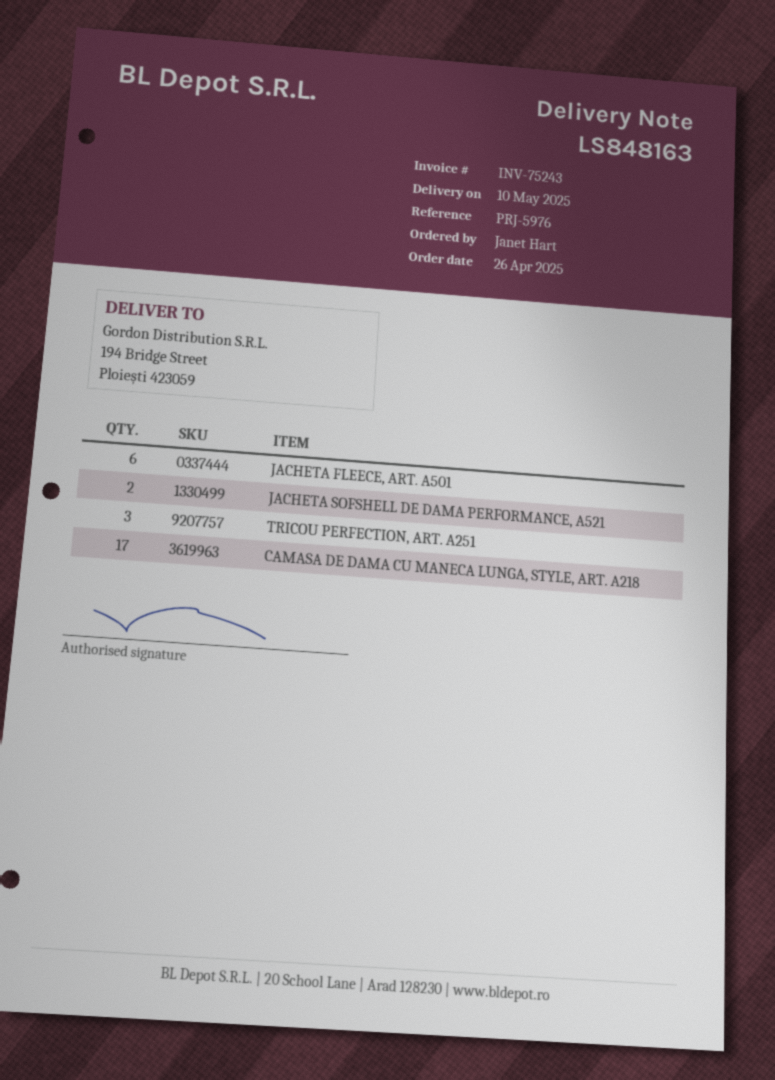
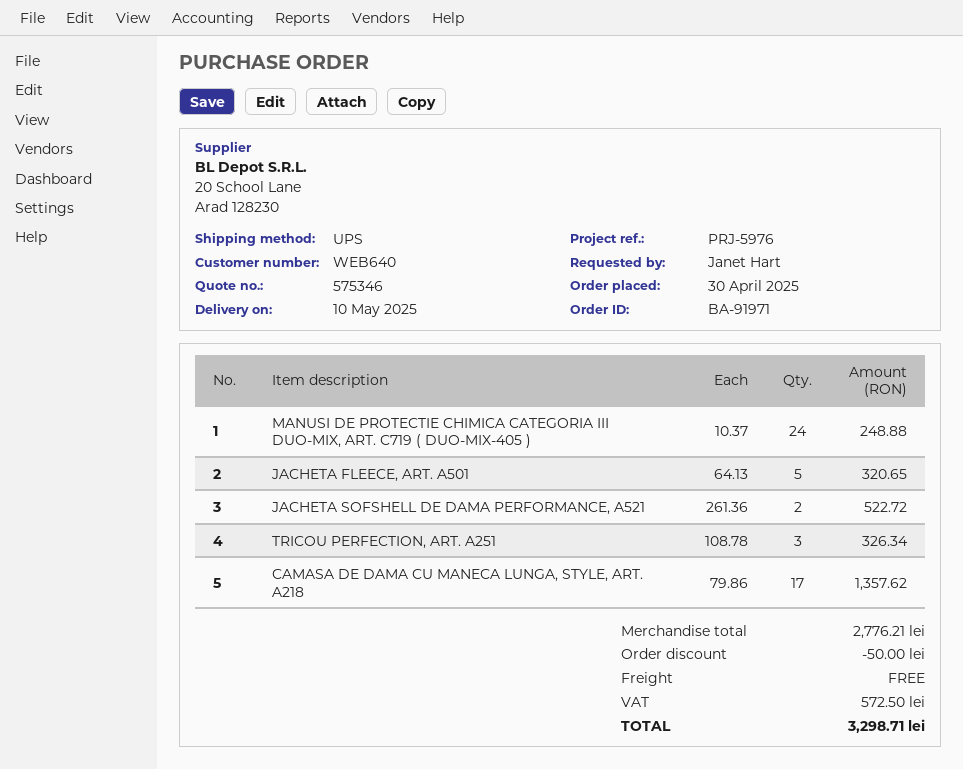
order date: 2025-04-26 -> 2025-04-30
JACHETA FLEECE, ART. A501: 6 -> 5
MANUSI DE PROTECTIE CHIMICA CATEGORIA III DUO-MIX, ART. C719 ( DUO-MIX-405 ): none -> 24

